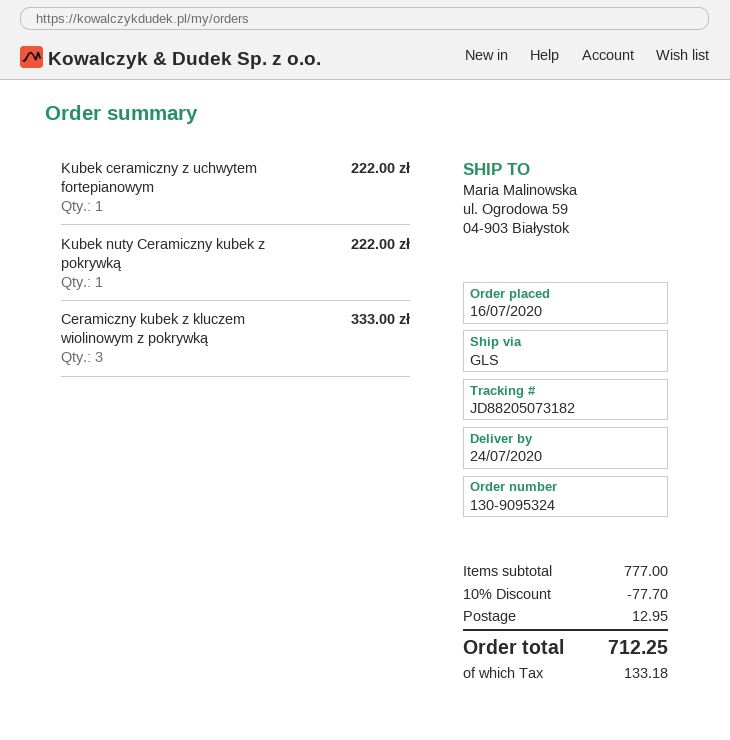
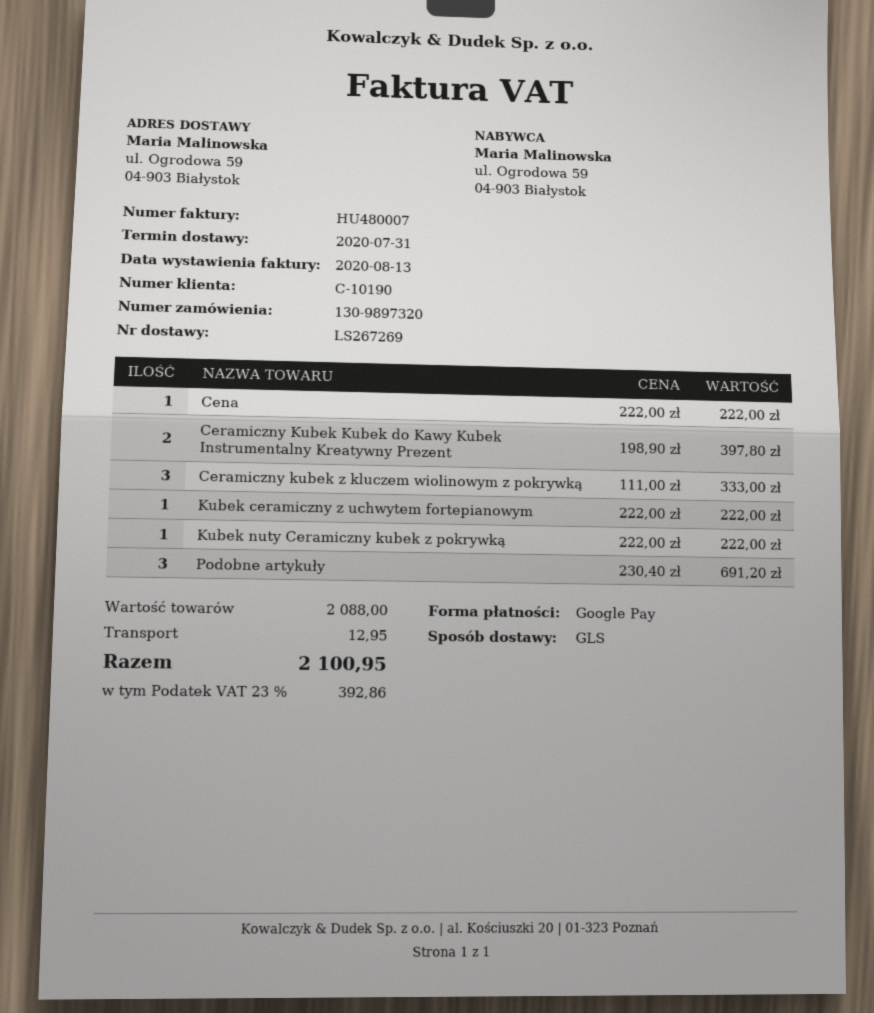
order number: 130-9095324 -> 130-9897320
delivery date: 2020-07-24 -> 2020-07-31
Cena: none -> 1 for 222.00
Ceramiczny Kubek Kubek do Kawy Kubek Instrumentalny Kreatywny Prezent: none -> 2 for 397.80
Podobne artykuły: none -> 3 for 691.20
subtotal: 777.00 -> 2088.00
discount: 10% = 77.70 -> none
tax: 133.18 -> 392.86
total: 712.25 -> 2100.95

